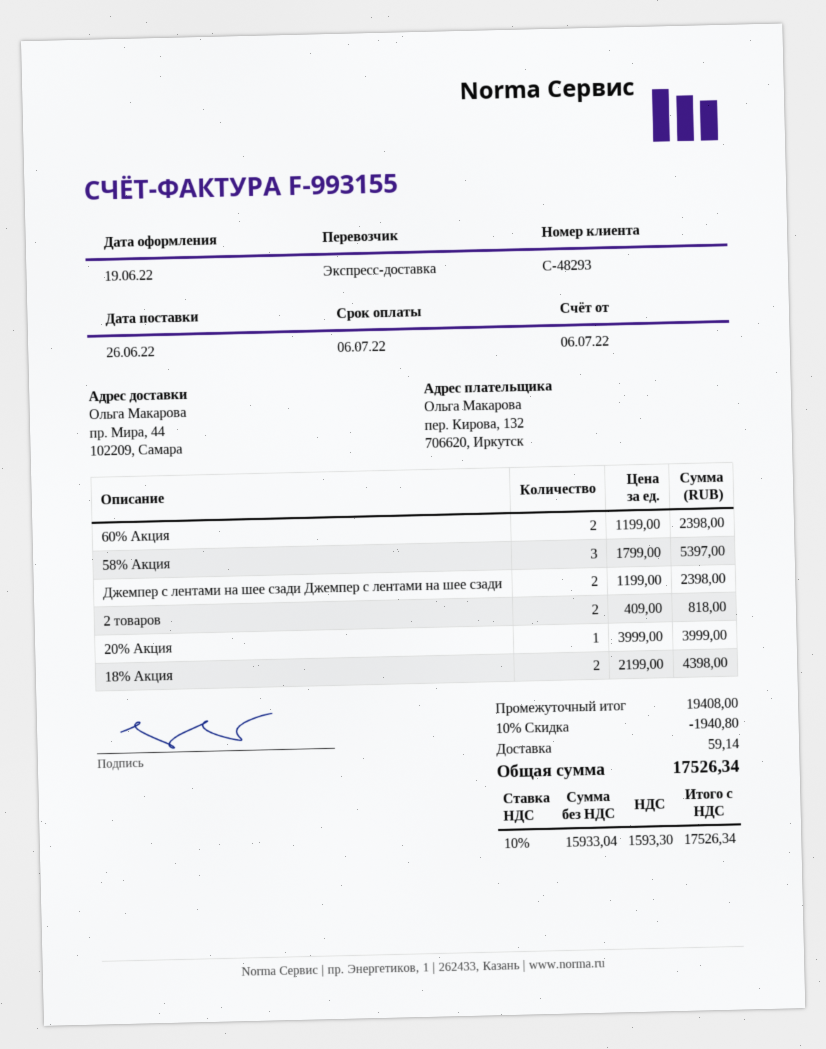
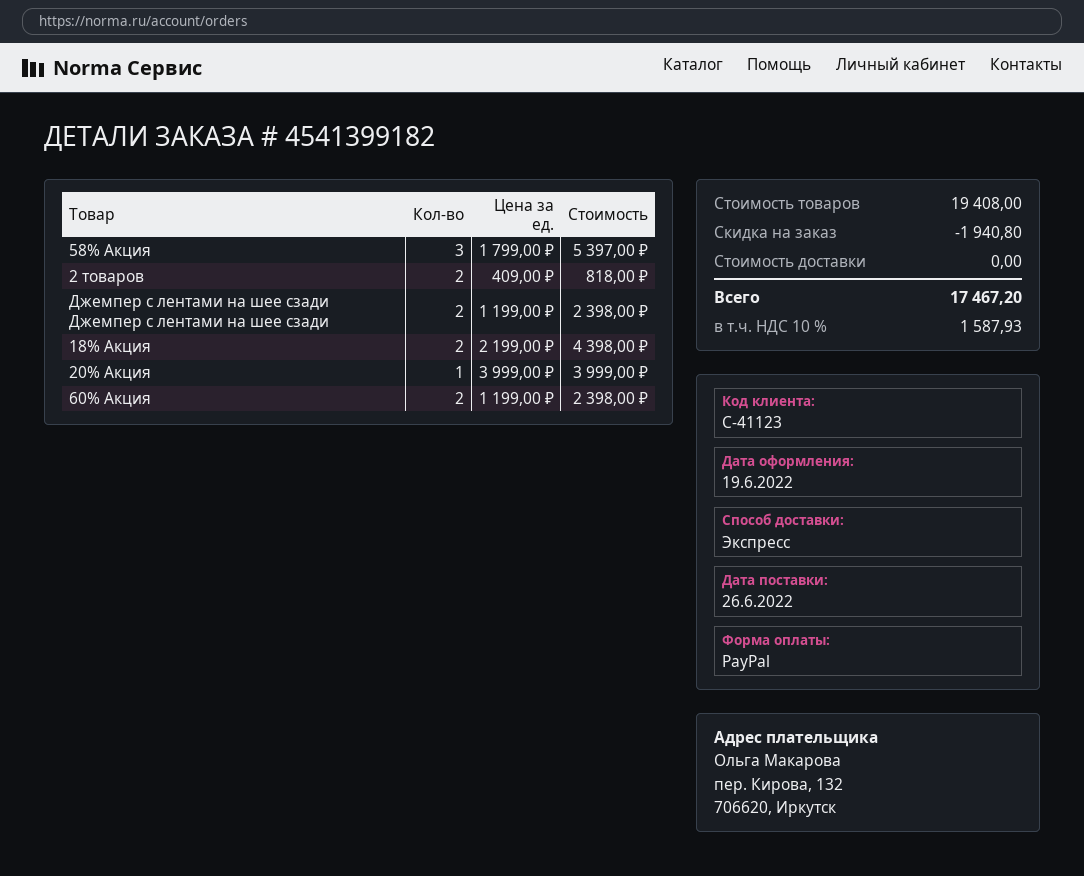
customer number: C-48293 -> C-41123
shipping: 59.14 -> 0.00
tax: 10% = 1593.30 -> 10% = 1587.93
total: 17526.34 -> 17467.20

